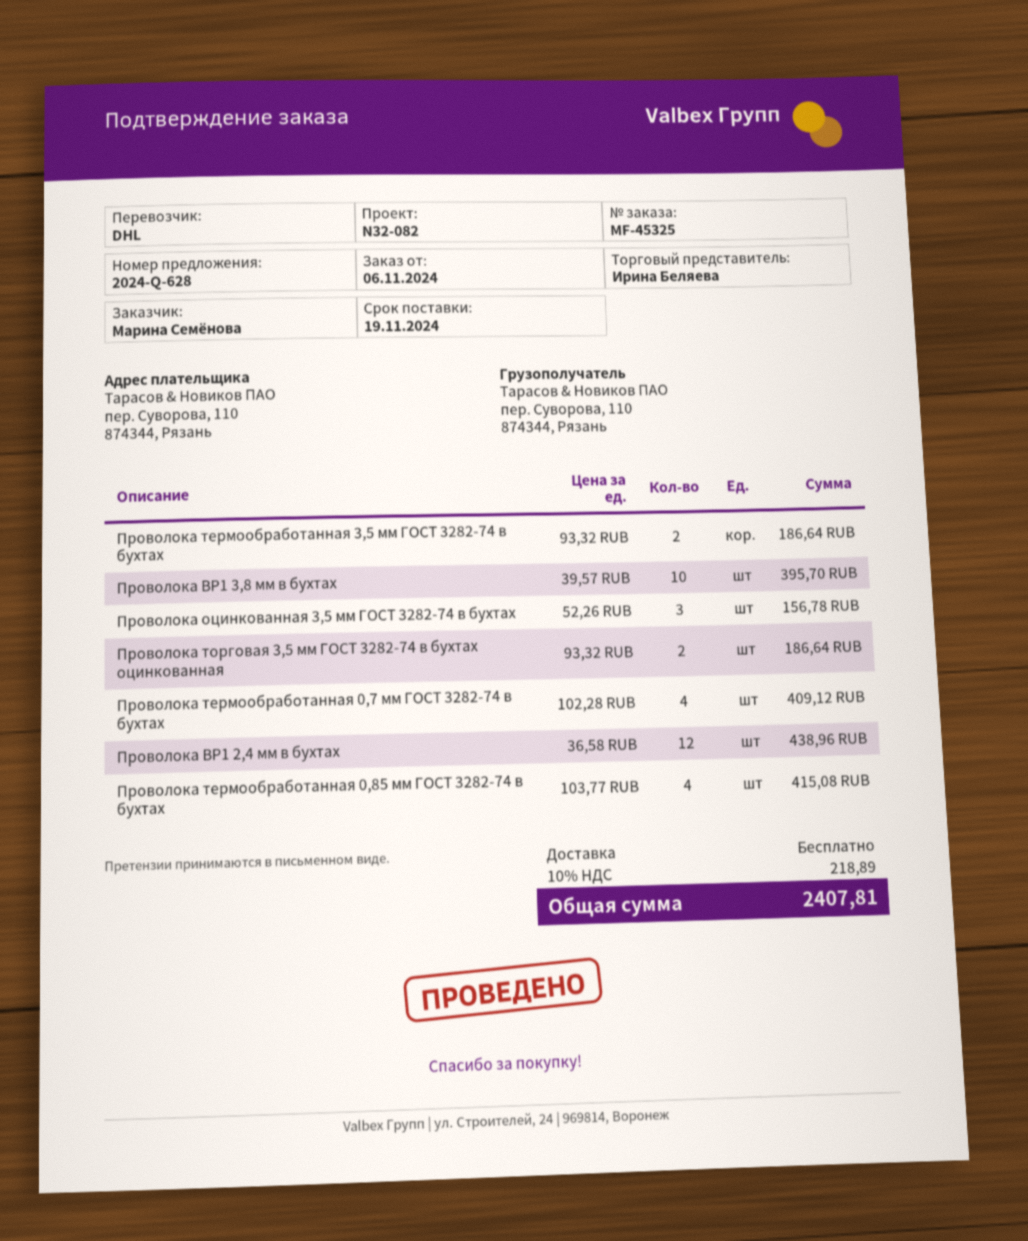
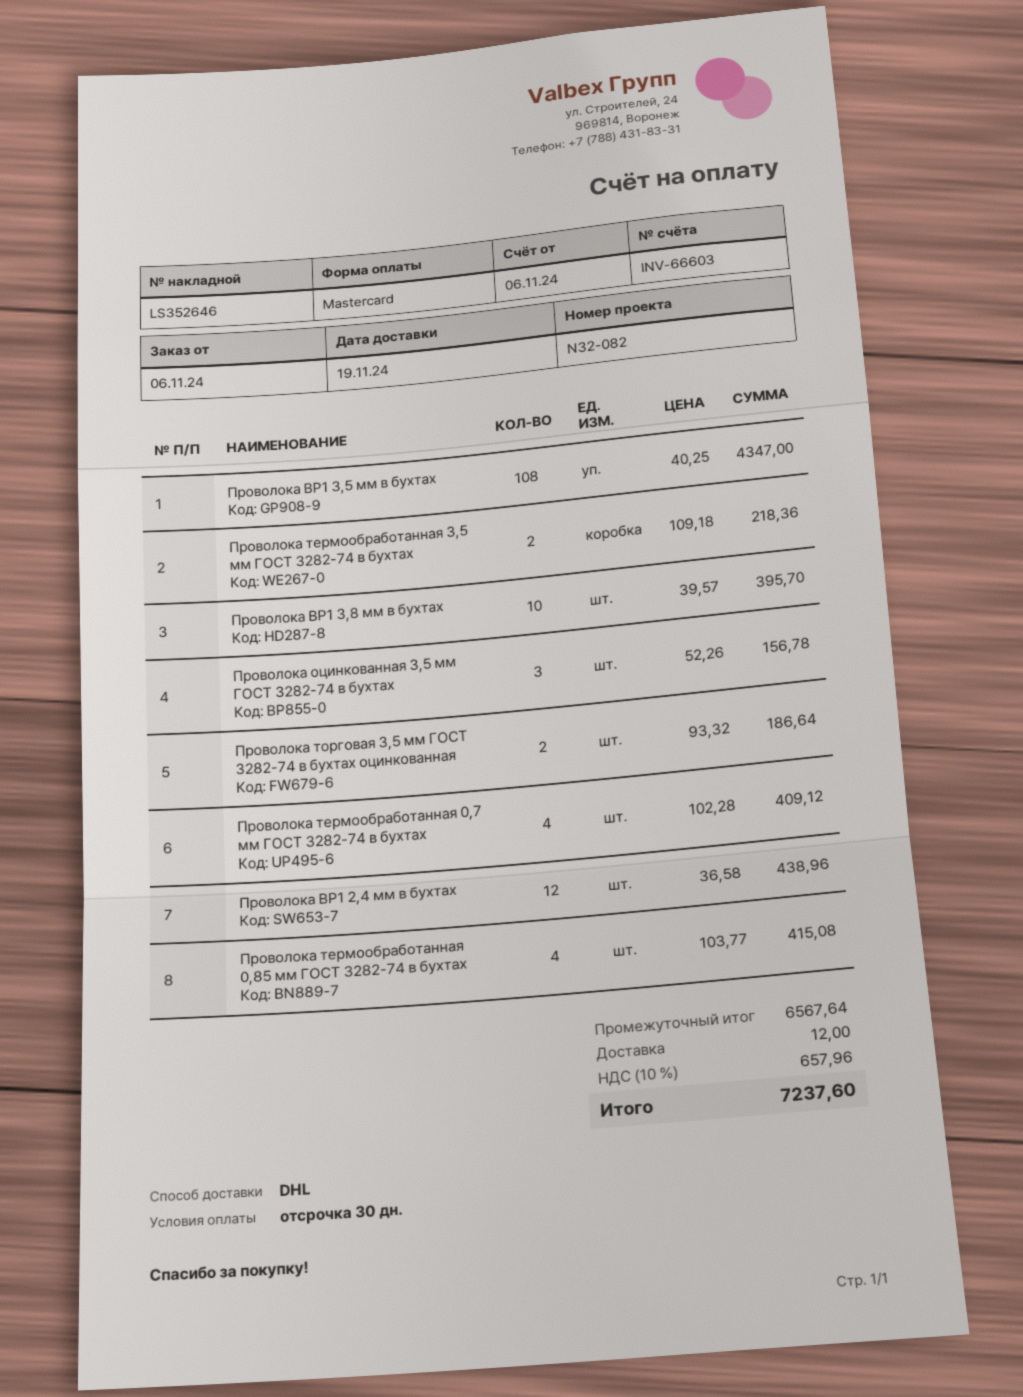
Проволока термообработанная 3,5 мм ГОСТ 3282-74 в бухтах: 2 x 93.32 = 186.64 -> 2 x 109.18 = 218.36
Проволока ВР1 3,5 мм в бухтах: none -> 108 x 40.25 = 4347.00
shipping: 0.00 -> 12.00
tax: 10% = 218.89 -> 10% = 657.96
total: 2407.81 -> 7237.60

